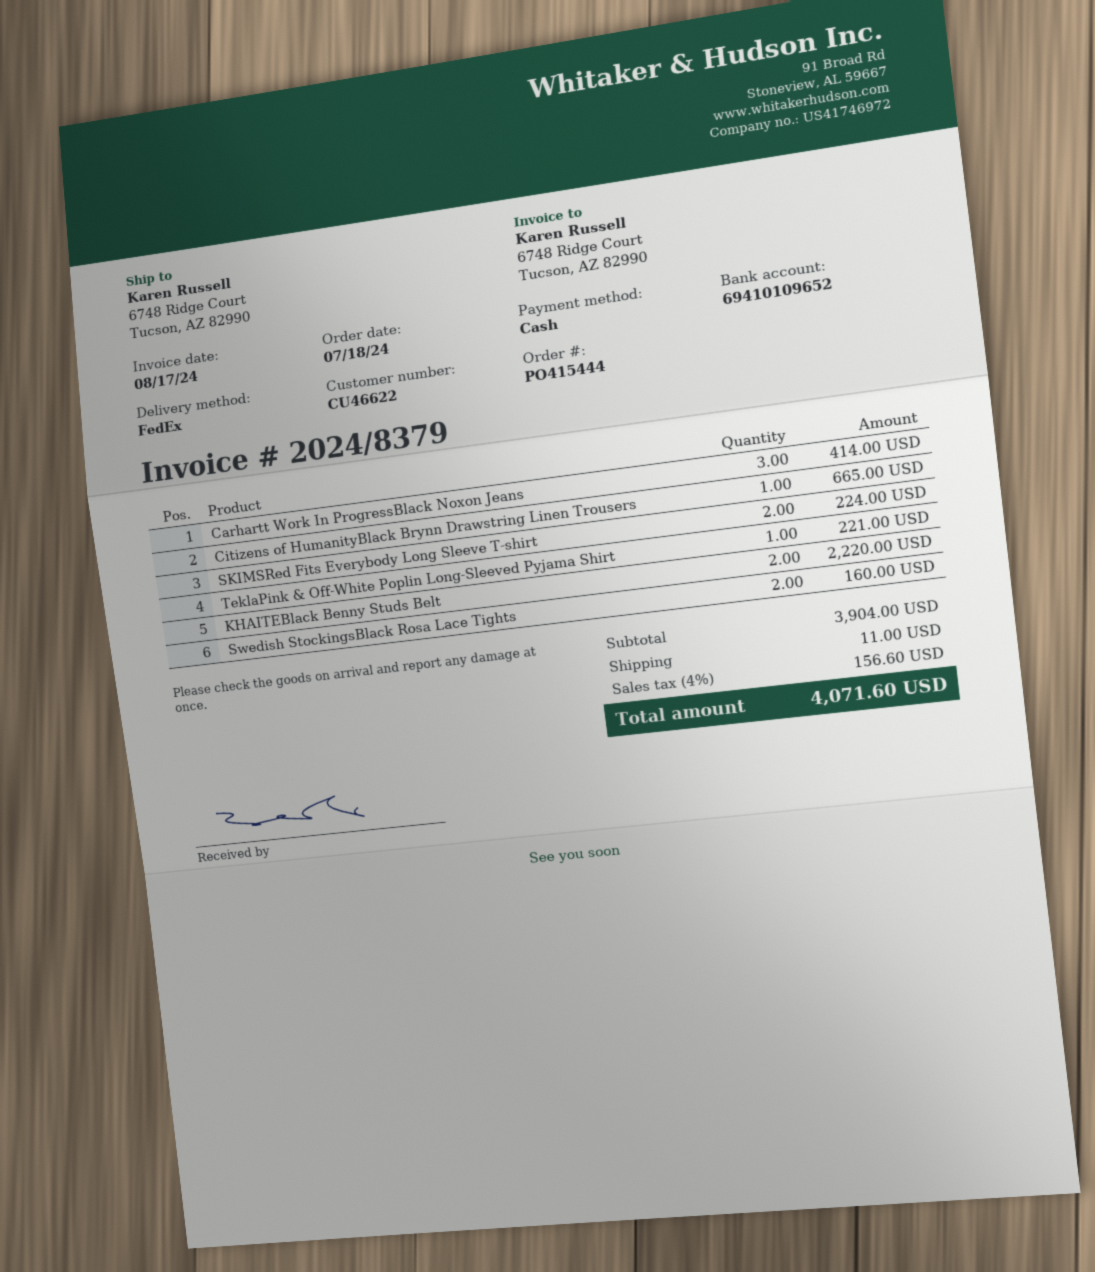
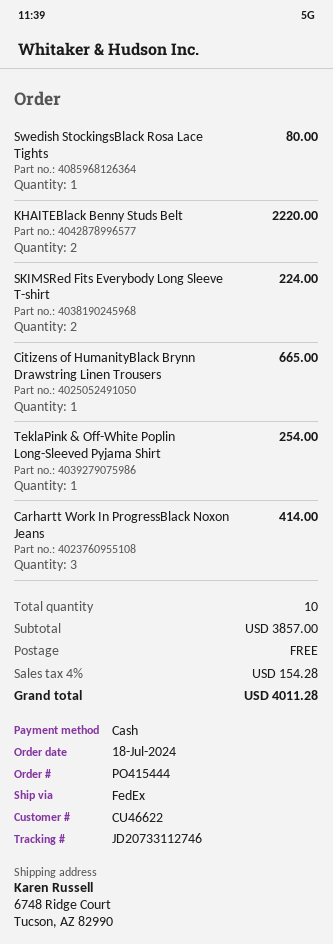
TeklaPink & Off-White Poplin Long-Sleeved Pyjama Shirt: 1 for 221.00 -> 1 for 254.00
Swedish StockingsBlack Rosa Lace Tights: 2 for 160.00 -> 1 for 80.00
subtotal: 3904.00 -> 3857.00
shipping: 11.00 -> 0.00
tax: 4% = 156.60 -> 4% = 154.28
total: 4071.60 -> 4011.28

